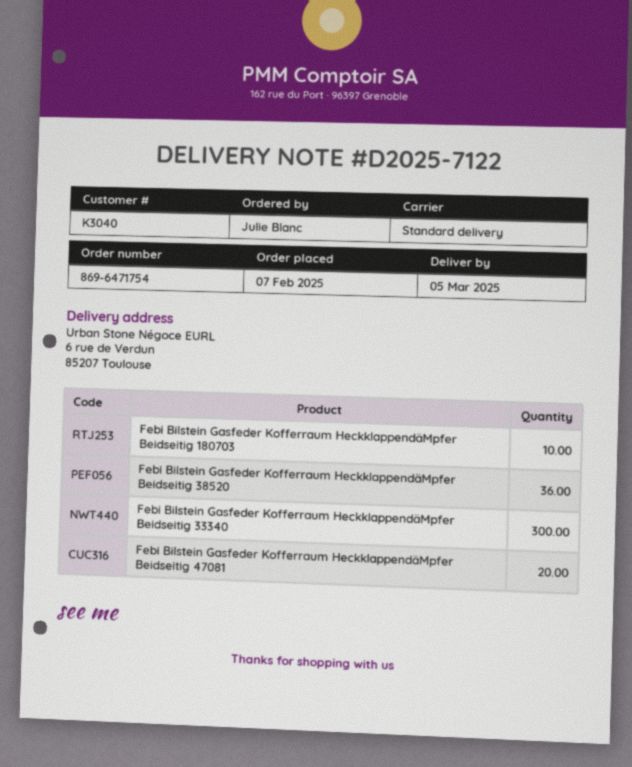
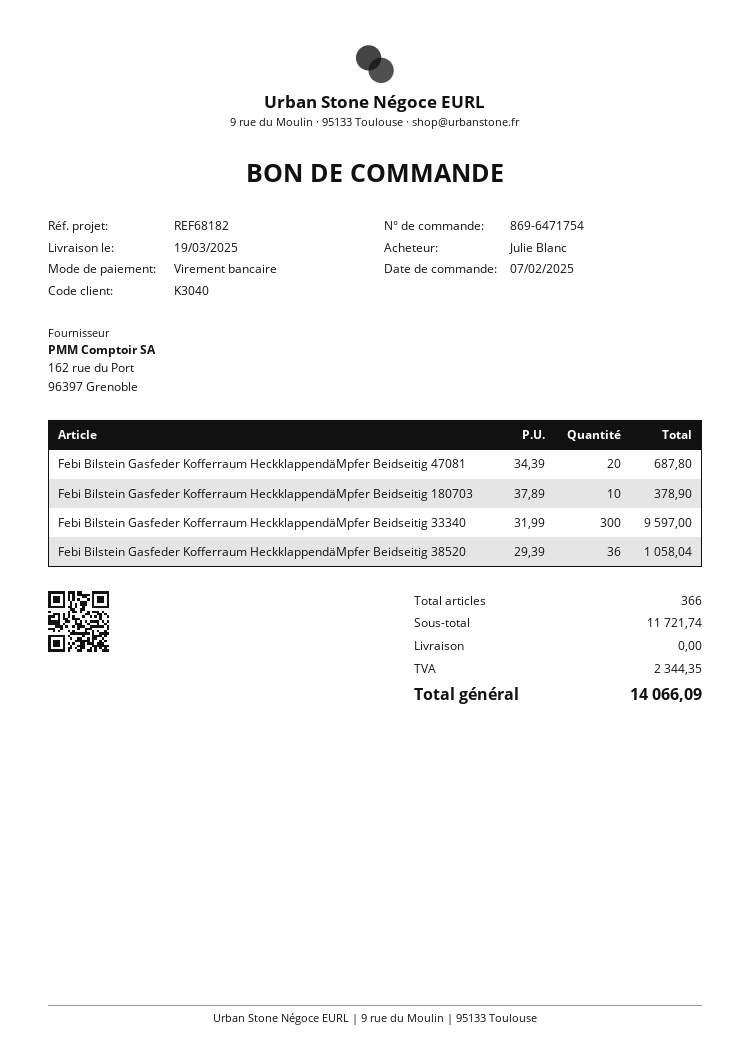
delivery date: 2025-03-05 -> 2025-03-19

